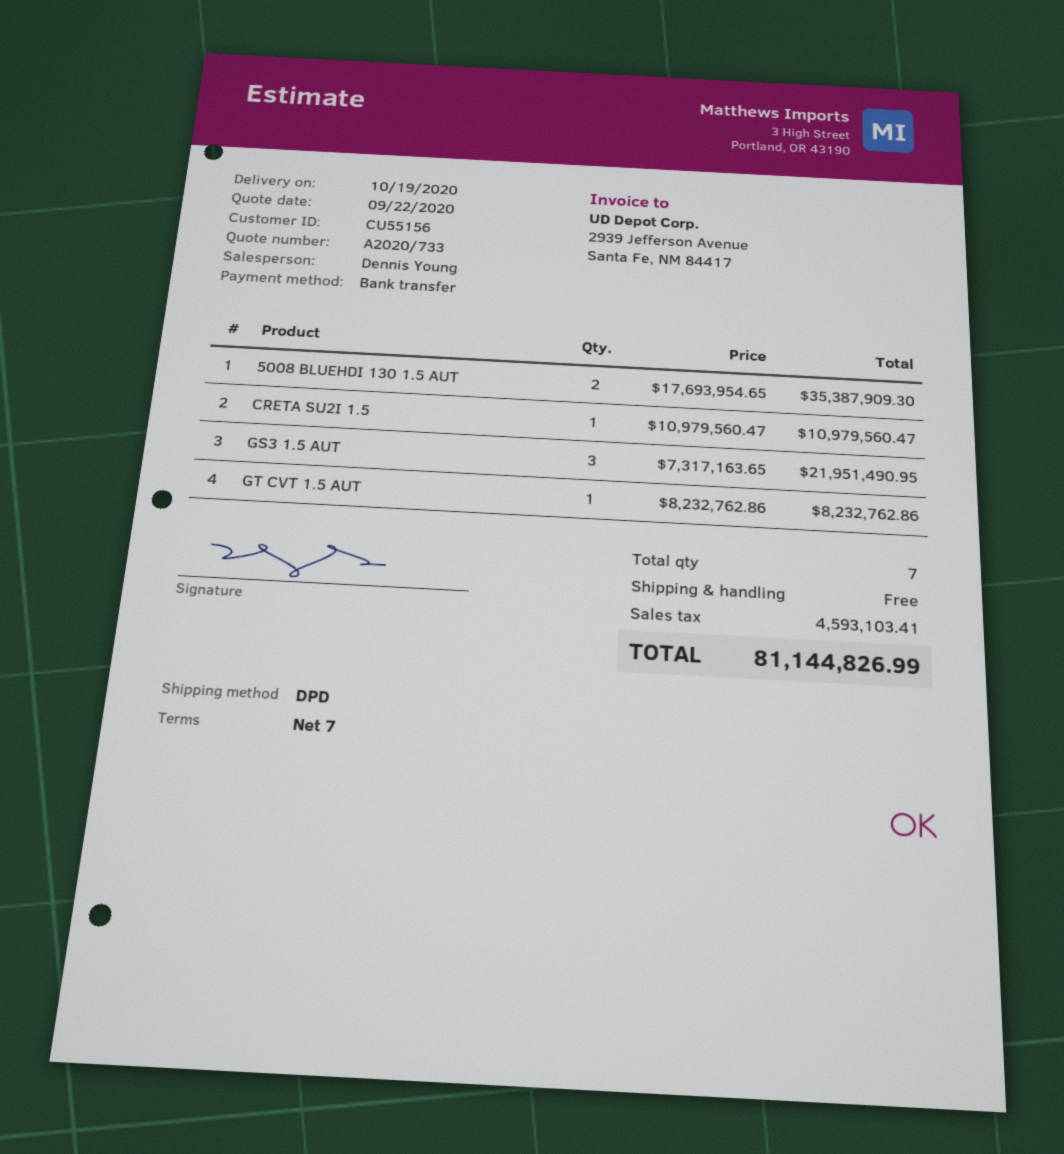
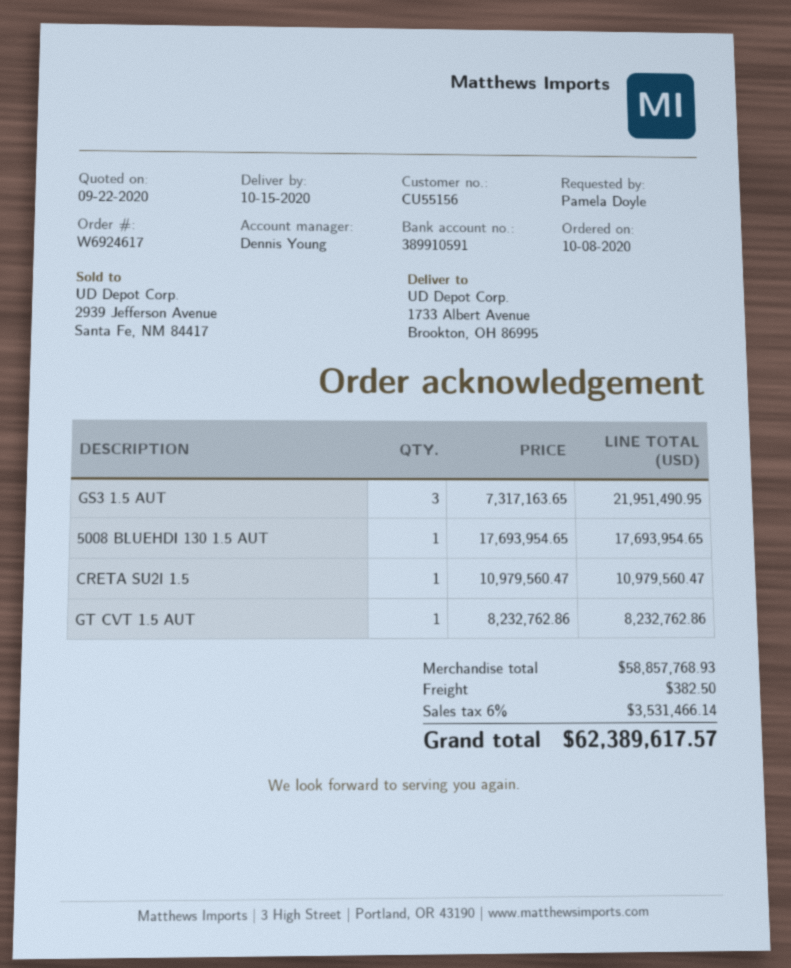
delivery date: 2020-10-19 -> 2020-10-15
5008 BLUEHDI 130 1.5 AUT: 2 x 17693954.65 = 35387909.30 -> 1 x 17693954.65 = 17693954.65
shipping: 0.00 -> 382.50
tax: 4593103.41 -> 3531466.14
total: 81144826.99 -> 62389617.57

